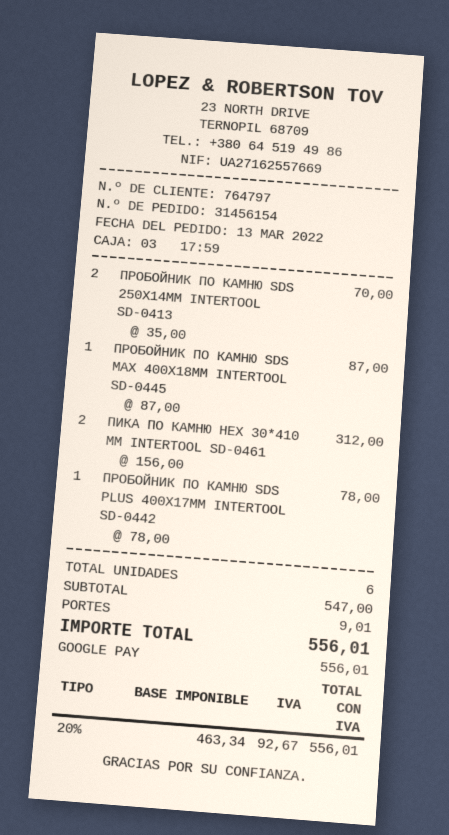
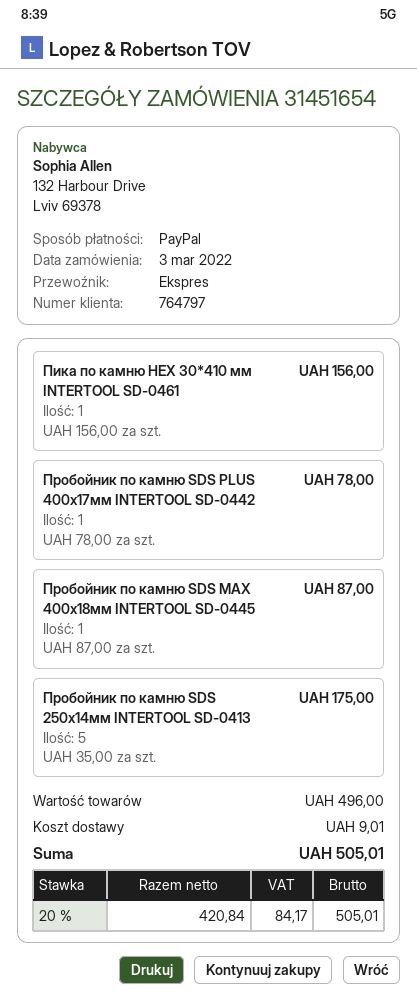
order number: 31456154 -> 31451654
order date: 2022-03-13 -> 2022-03-03
payment method: Google Pay -> PayPal
ПРОБОЙНИК ПО КАМНЮ SDS 250X14ММ INTERTOOL SD-0413: 2 x 35.00 = 70.00 -> 5 x 35.00 = 175.00
ПИКА ПО КАМНЮ HEX 30*410 ММ INTERTOOL SD-0461: 2 x 156.00 = 312.00 -> 1 x 156.00 = 156.00
subtotal: 547.00 -> 496.00
net: 463.34 -> 420.84
tax: 20% = 92.67 -> 20% = 84.17
total: 556.01 -> 505.01

